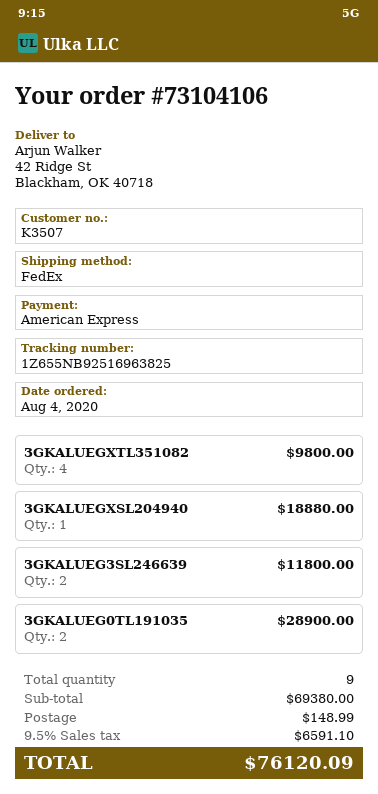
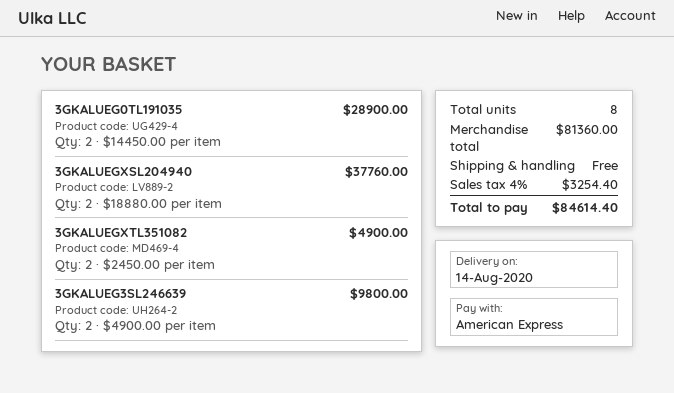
3GKALUEGXTL351082: 4 for 9800.00 -> 2 for 4900.00
3GKALUEGXSL204940: 1 for 18880.00 -> 2 for 37760.00
3GKALUEG3SL246639: 2 for 11800.00 -> 2 for 9800.00
total quantity: 9 -> 8
subtotal: 69380.00 -> 81360.00
shipping: 148.99 -> 0.00
tax: 9.5% = 6591.10 -> 4% = 3254.40
total: 76120.09 -> 84614.40

